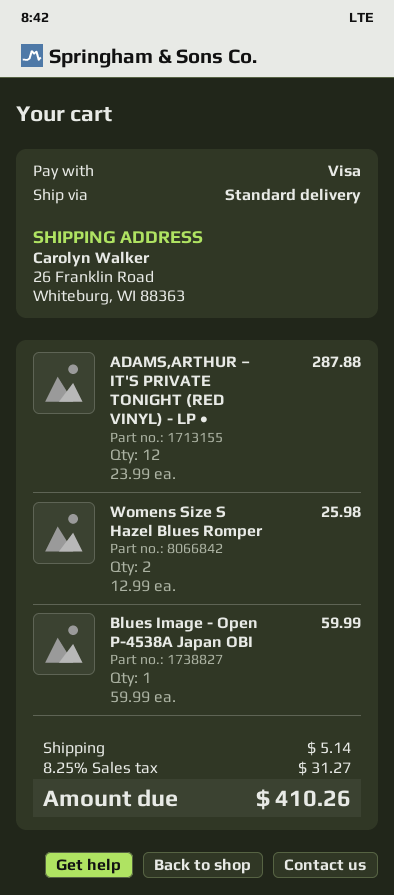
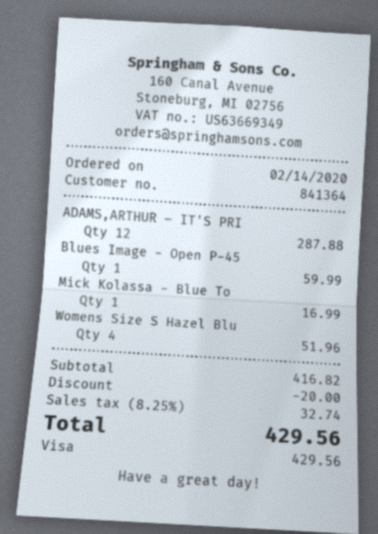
Womens Size S Hazel Blues Romper: 2 for 25.98 -> 4 for 51.96
Mick Kolassa - Blue To: none -> 1 for 16.99
discount: none -> 20.00
shipping: 5.14 -> none
tax: 8.25% = 31.27 -> 8.25% = 32.74
total: 410.26 -> 429.56

